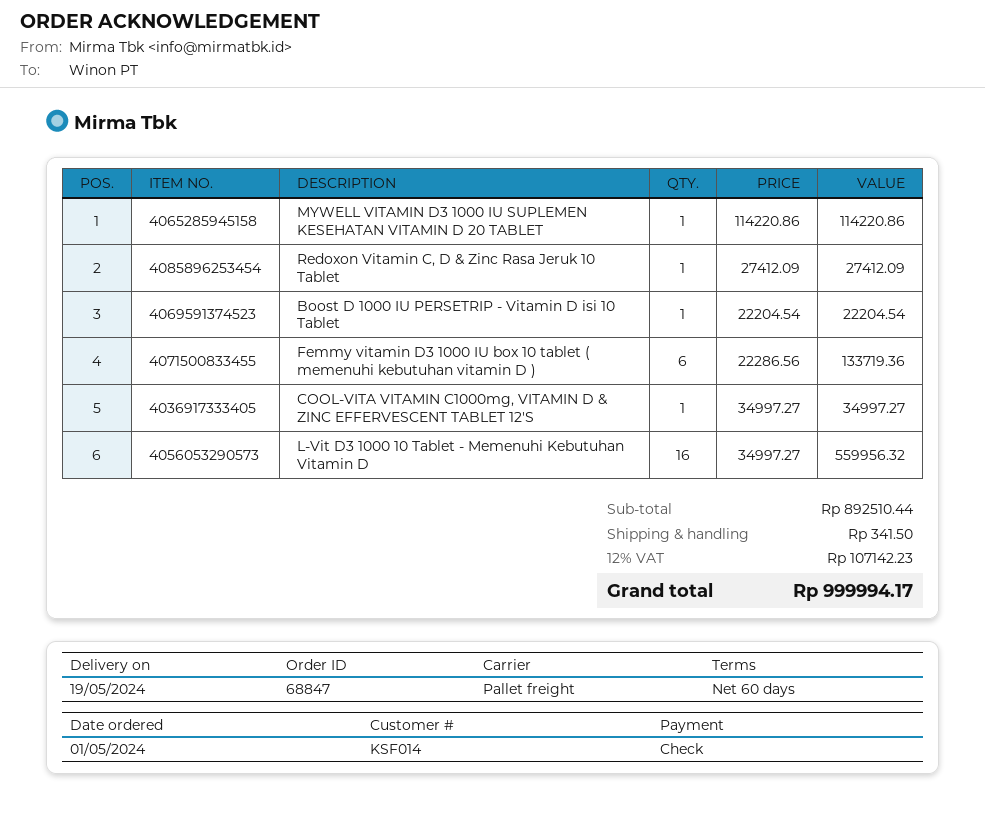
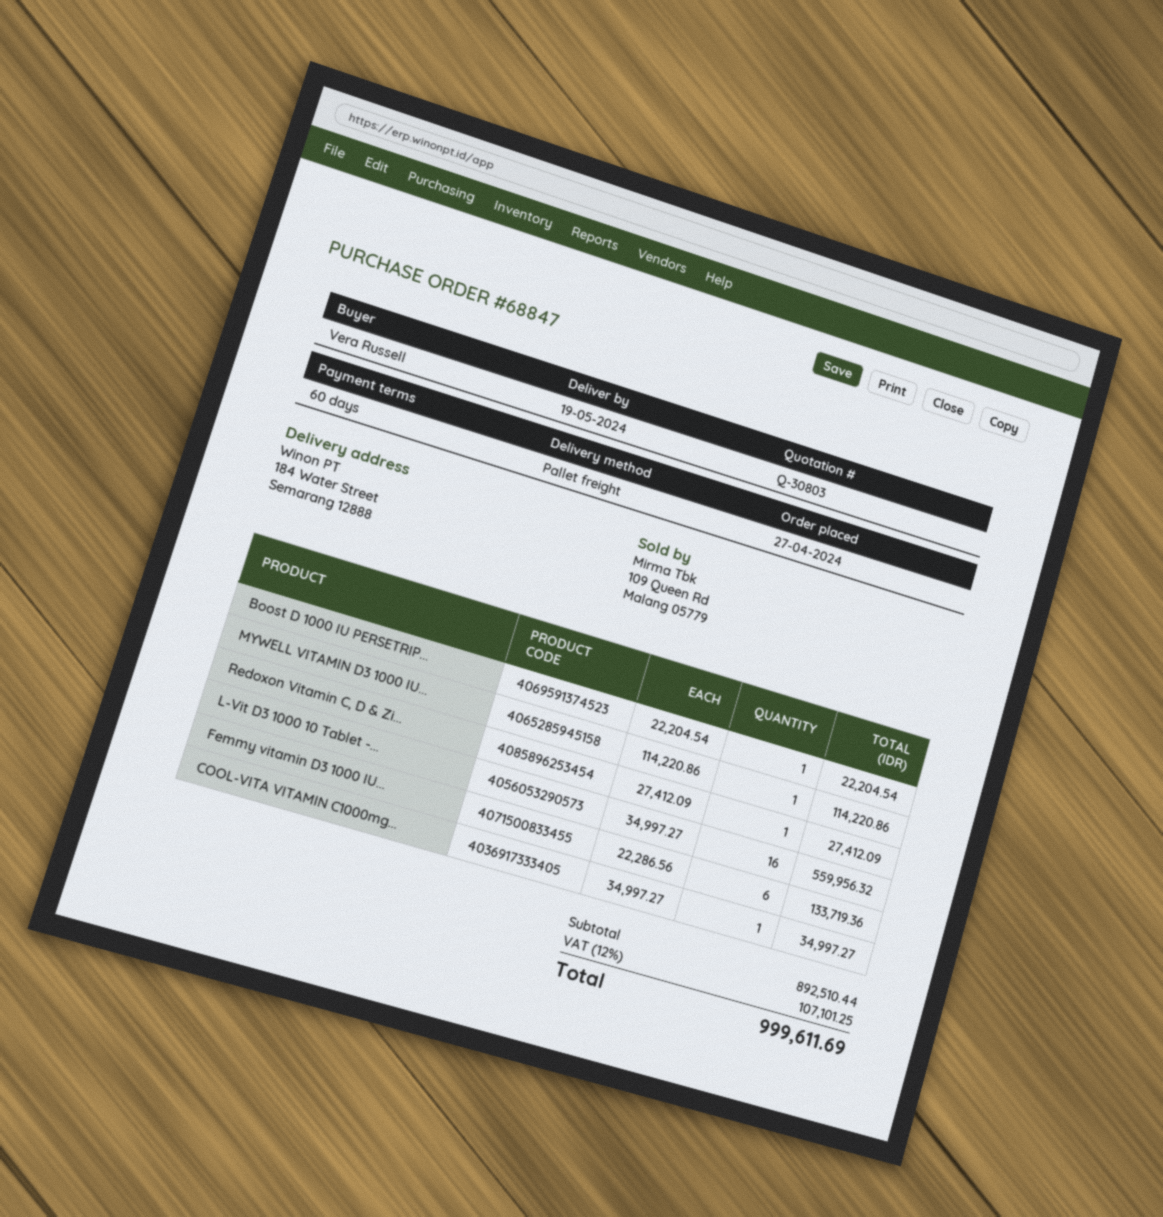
order date: 2024-05-01 -> 2024-04-27
shipping: 341.50 -> none
tax: 12% = 107142.23 -> 12% = 107101.25
total: 999994.17 -> 999611.69

